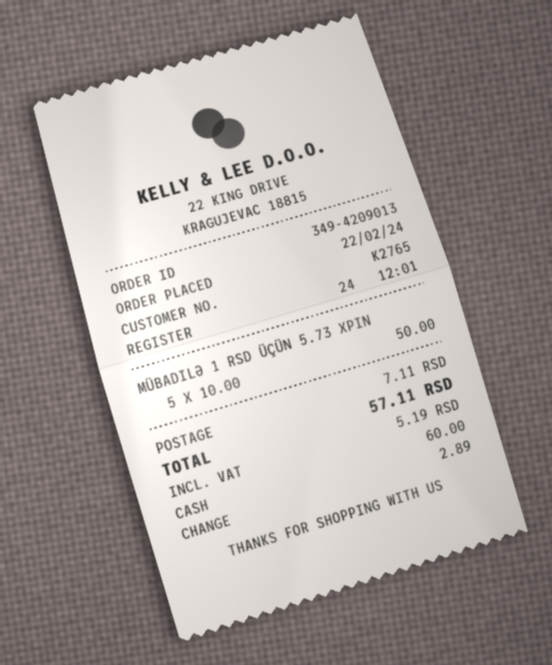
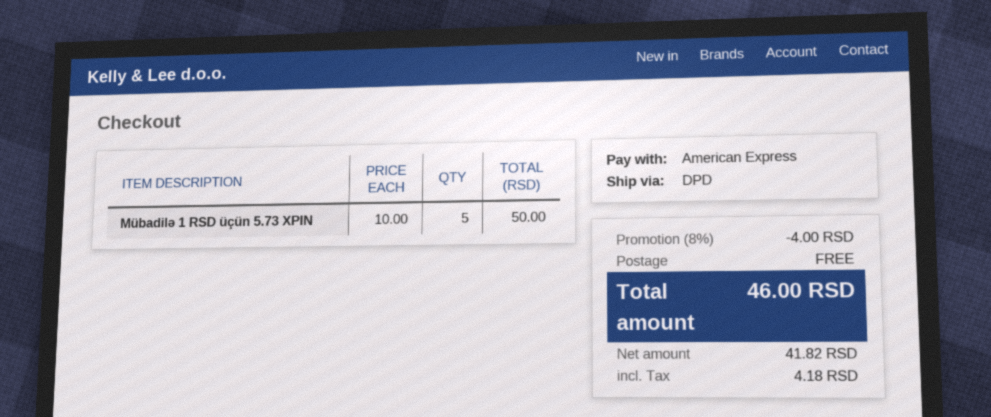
payment method: cash -> American Express
discount: none -> 8% = 4.00
shipping: 7.11 -> 0.00
tax: 5.19 -> 4.18
total: 57.11 -> 46.00

